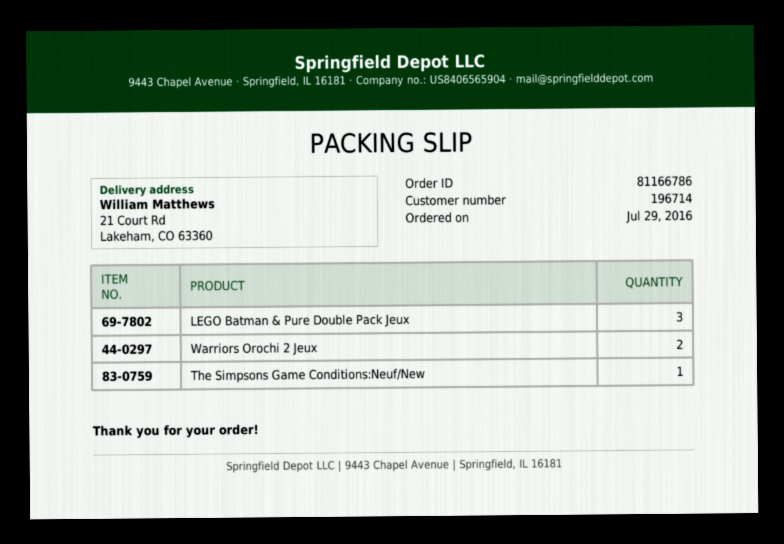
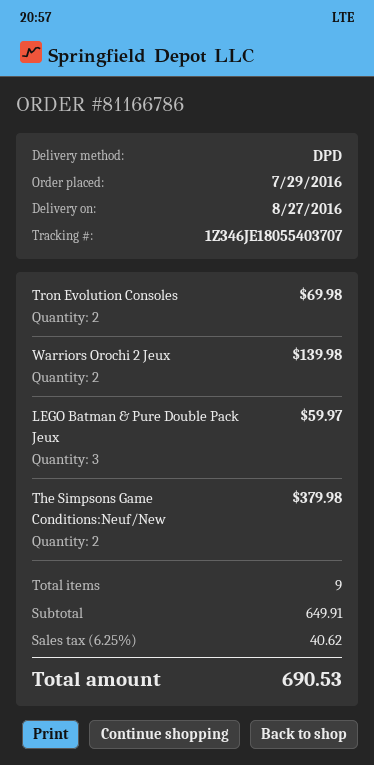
The Simpsons Game Conditions:Neuf/New: 1 -> 2
Tron Evolution Consoles: none -> 2

